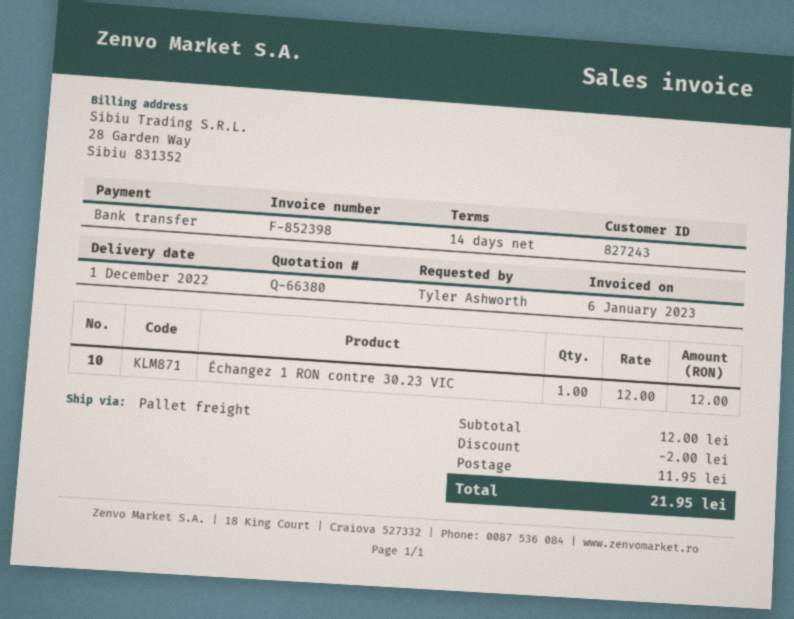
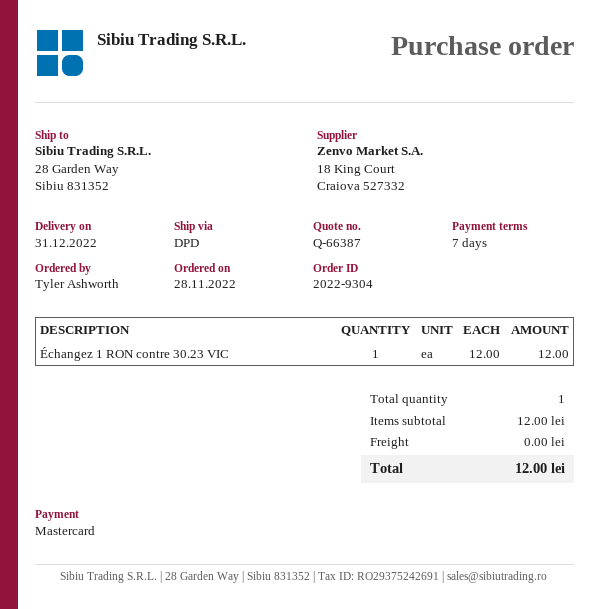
quote number: Q-66380 -> Q-66387
delivery date: 2022-12-01 -> 2022-12-31
payment terms: 14 days -> 7 days
payment method: bank transfer -> Mastercard
shipping method: pallet freight -> DPD
discount: 2.00 -> none
shipping: 11.95 -> 0.00
total: 21.95 -> 12.00

